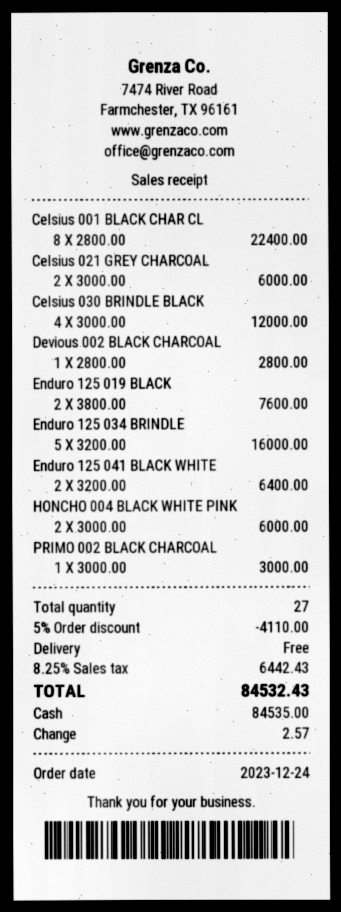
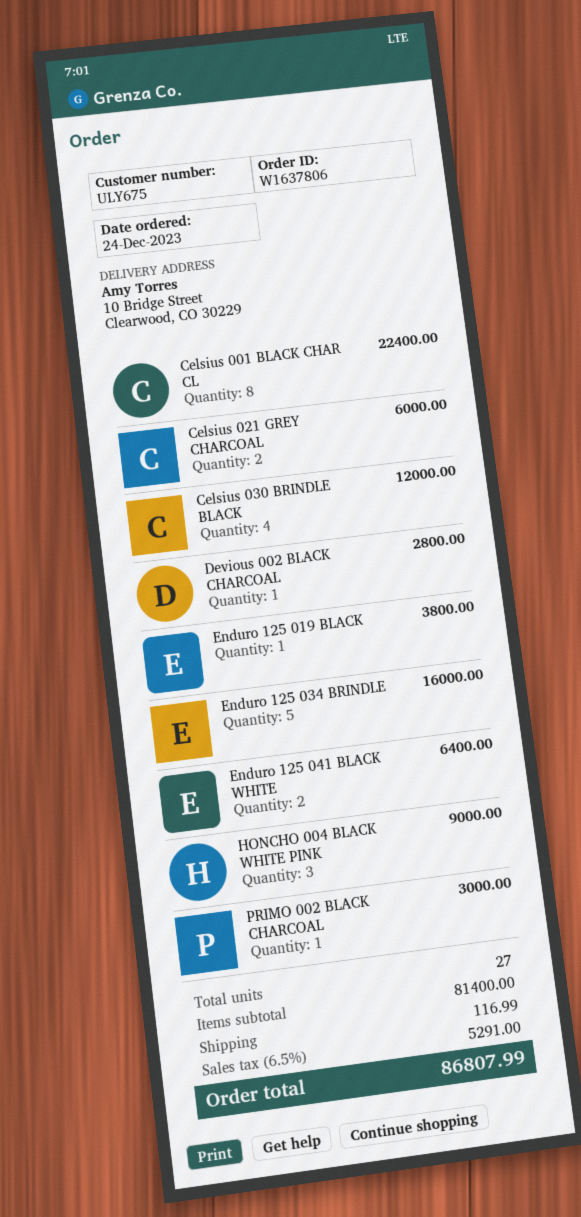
Enduro 125 019 BLACK: 2 for 7600.00 -> 1 for 3800.00
HONCHO 004 BLACK WHITE PINK: 2 for 6000.00 -> 3 for 9000.00
discount: 5% = 4110.00 -> none
shipping: 0.00 -> 116.99
tax: 8.25% = 6442.43 -> 6.5% = 5291.00
total: 84532.43 -> 86807.99

